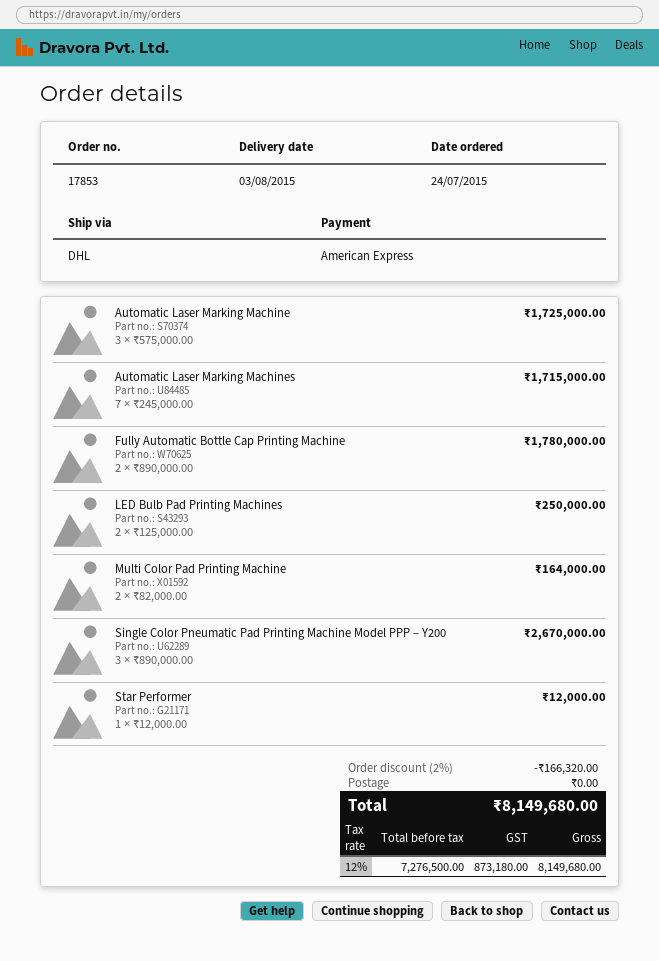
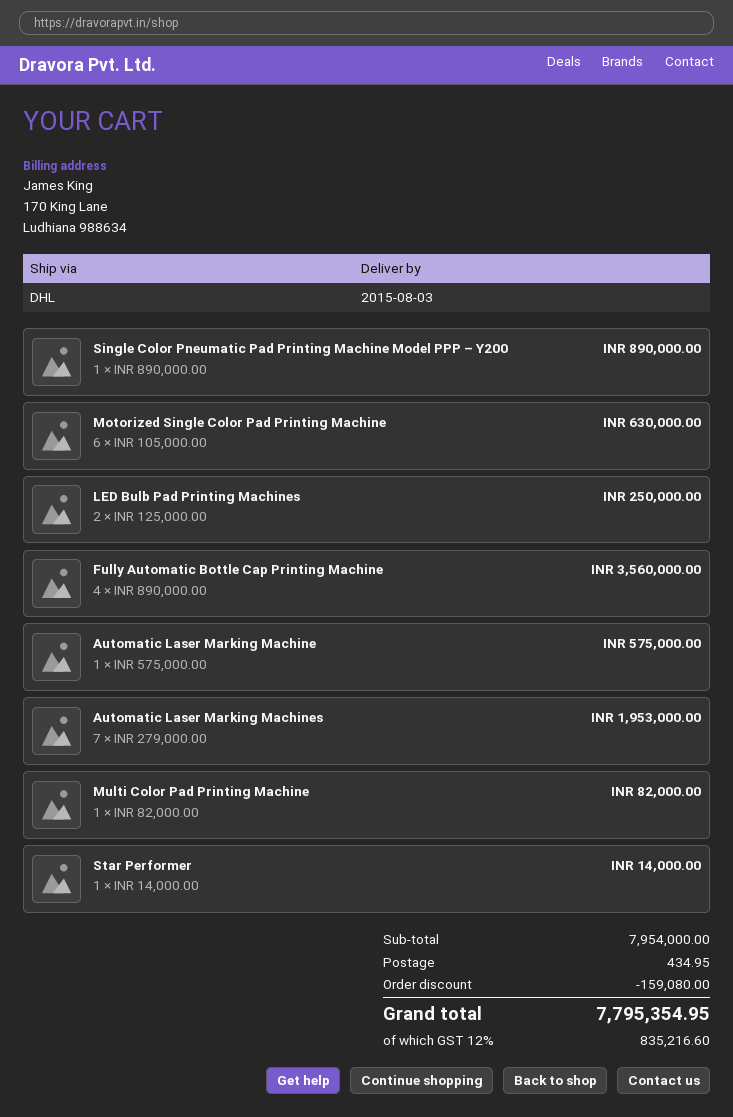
Automatic Laser Marking Machine: 3 x 575000.00 = 1725000.00 -> 1 x 575000.00 = 575000.00
Automatic Laser Marking Machines: 7 x 245000.00 = 1715000.00 -> 7 x 279000.00 = 1953000.00
Fully Automatic Bottle Cap Printing Machine: 2 x 890000.00 = 1780000.00 -> 4 x 890000.00 = 3560000.00
Multi Color Pad Printing Machine: 2 x 82000.00 = 164000.00 -> 1 x 82000.00 = 82000.00
Single Color Pneumatic Pad Printing Machine Model PPP – Y200: 3 x 890000.00 = 2670000.00 -> 1 x 890000.00 = 890000.00
Star Performer: 1 x 12000.00 = 12000.00 -> 1 x 14000.00 = 14000.00
Motorized Single Color Pad Printing Machine: none -> 6 x 105000.00 = 630000.00
discount: 166320.00 -> 159080.00
shipping: 0.00 -> 434.95
tax: 12% = 873180.00 -> 12% = 835216.60
total: 8149680.00 -> 7795354.95

